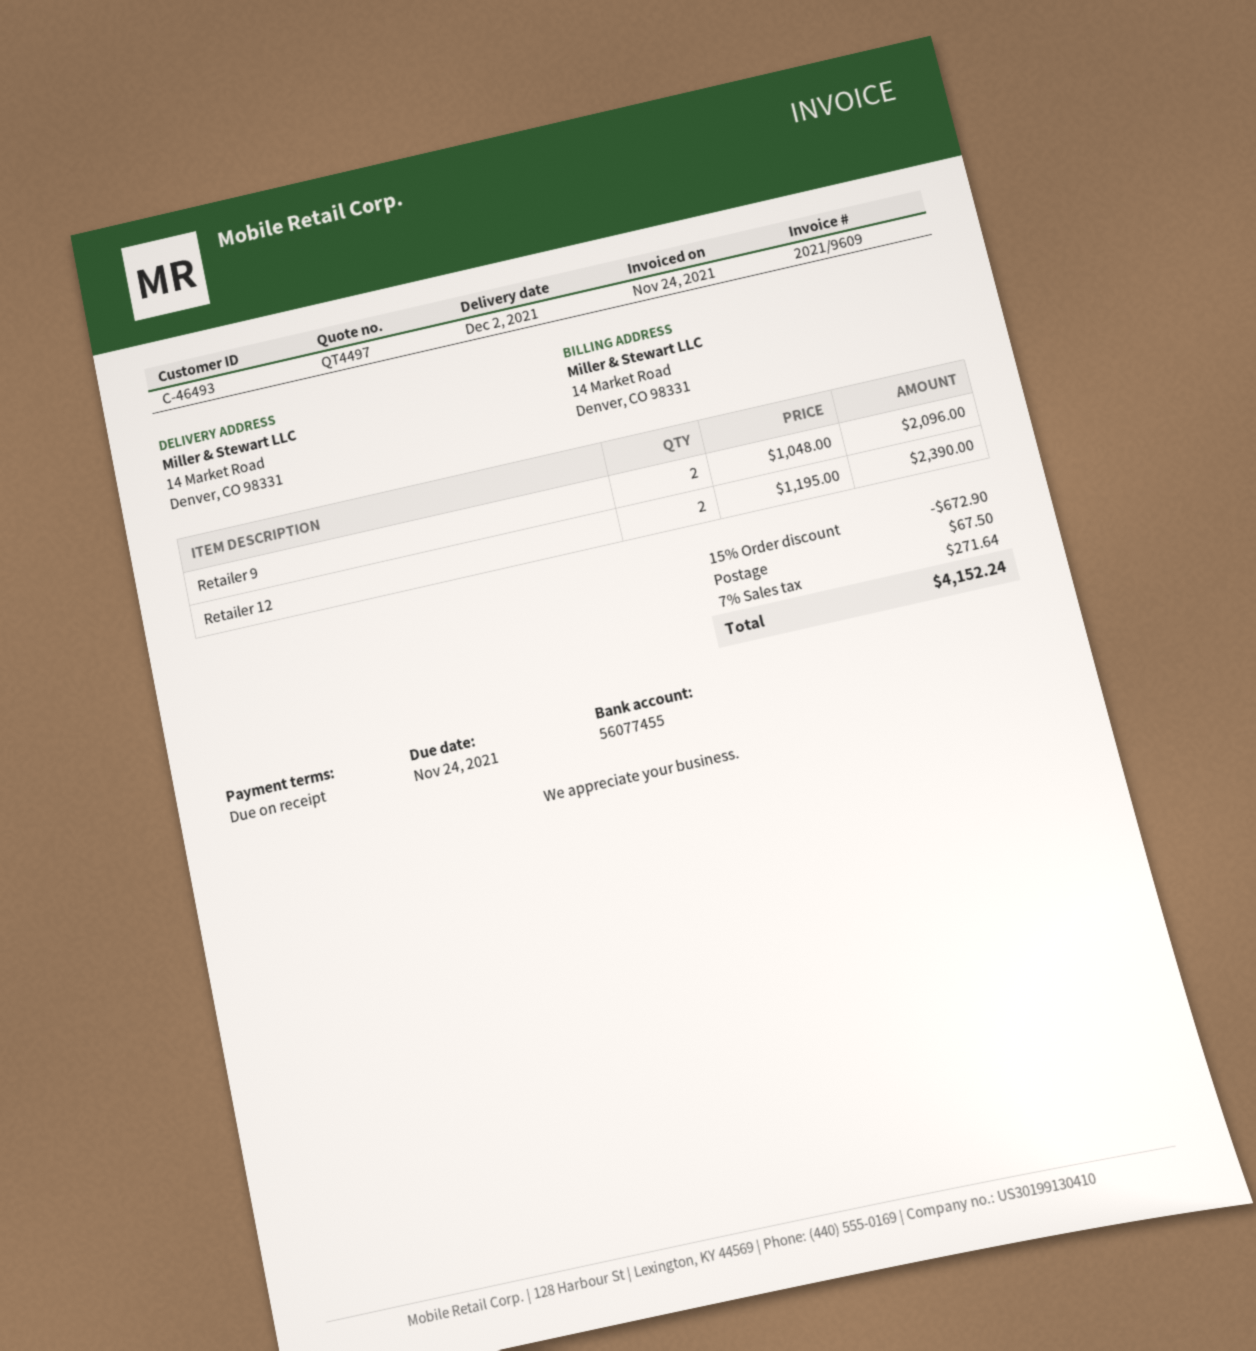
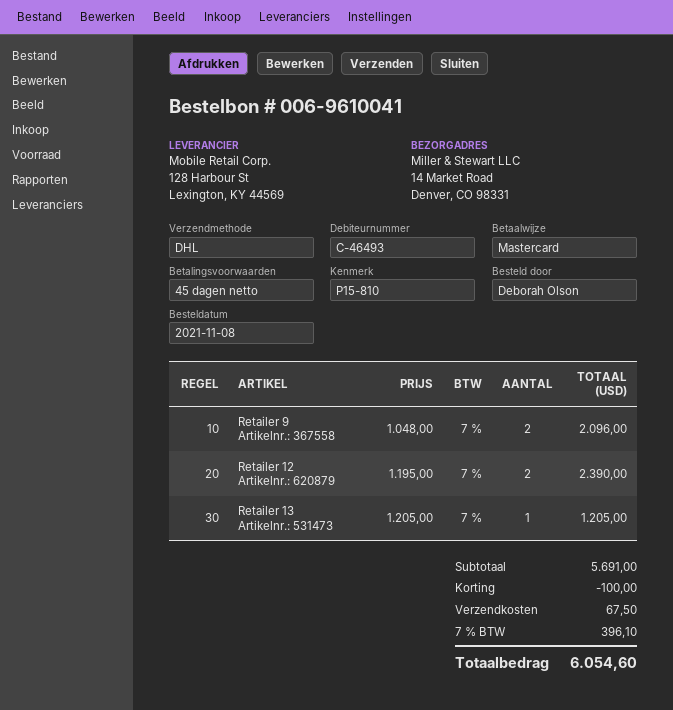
payment terms: on receipt -> 45 days
Retailer 13: none -> 1 x 1205.00 = 1205.00
discount: 672.90 -> 100.00
tax: 7% = 271.64 -> 7% = 396.10
total: 4152.24 -> 6054.60

